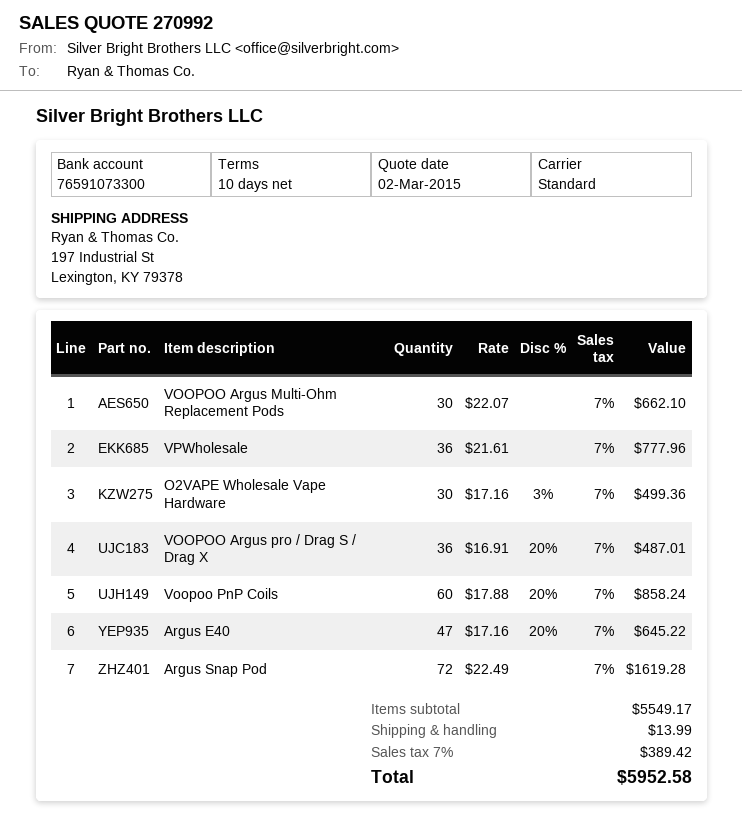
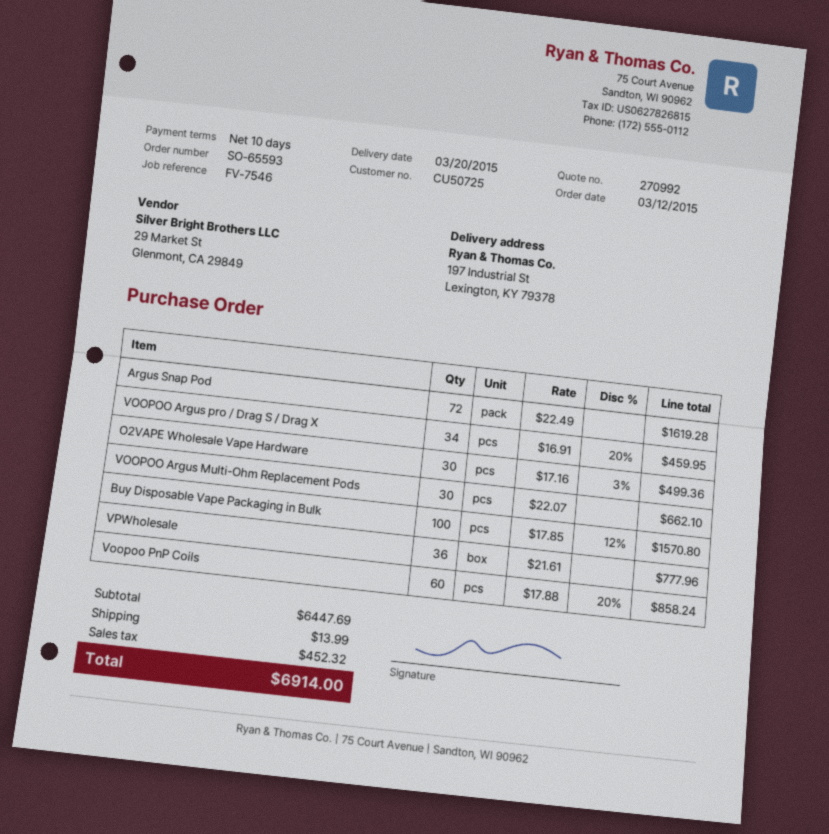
VOOPOO Argus pro / Drag S / Drag X: 36 x 16.91 - 20% = 487.01 -> 34 x 16.91 - 20% = 459.95
Argus E40: 47 x 17.16 - 20% = 645.22 -> none
Buy Disposable Vape Packaging in Bulk: none -> 100 x 17.85 - 12% = 1570.80
subtotal: 5549.17 -> 6447.69
tax: 389.42 -> 452.32
total: 5952.58 -> 6914.00

